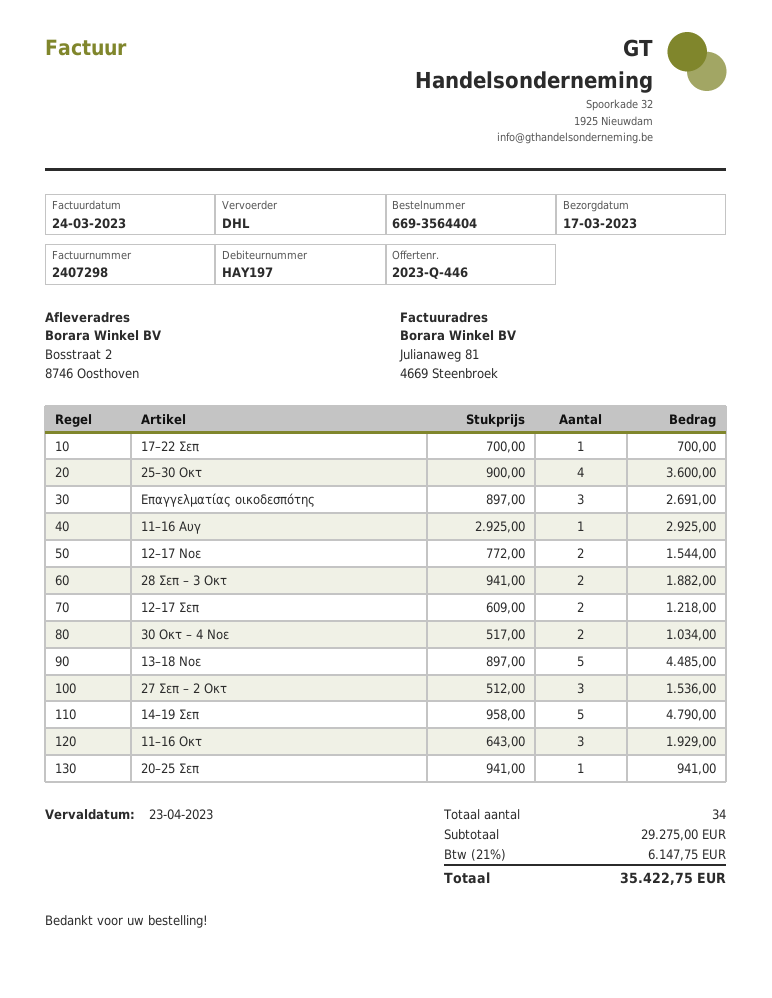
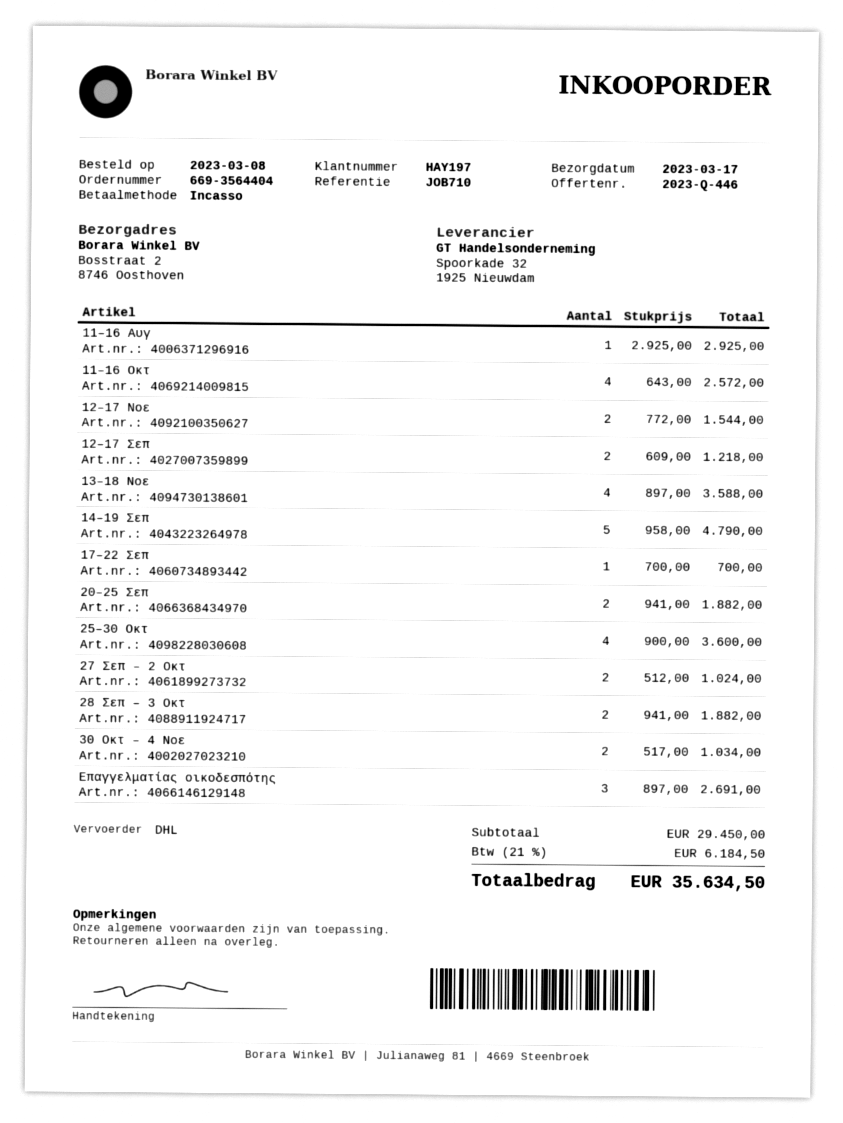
13–18 Νοε: 5 x 897.00 = 4485.00 -> 4 x 897.00 = 3588.00
27 Σεπ – 2 Οκτ: 3 x 512.00 = 1536.00 -> 2 x 512.00 = 1024.00
11–16 Οκτ: 3 x 643.00 = 1929.00 -> 4 x 643.00 = 2572.00
20–25 Σεπ: 1 x 941.00 = 941.00 -> 2 x 941.00 = 1882.00
subtotal: 29275.00 -> 29450.00
tax: 21% = 6147.75 -> 21% = 6184.50
total: 35422.75 -> 35634.50

